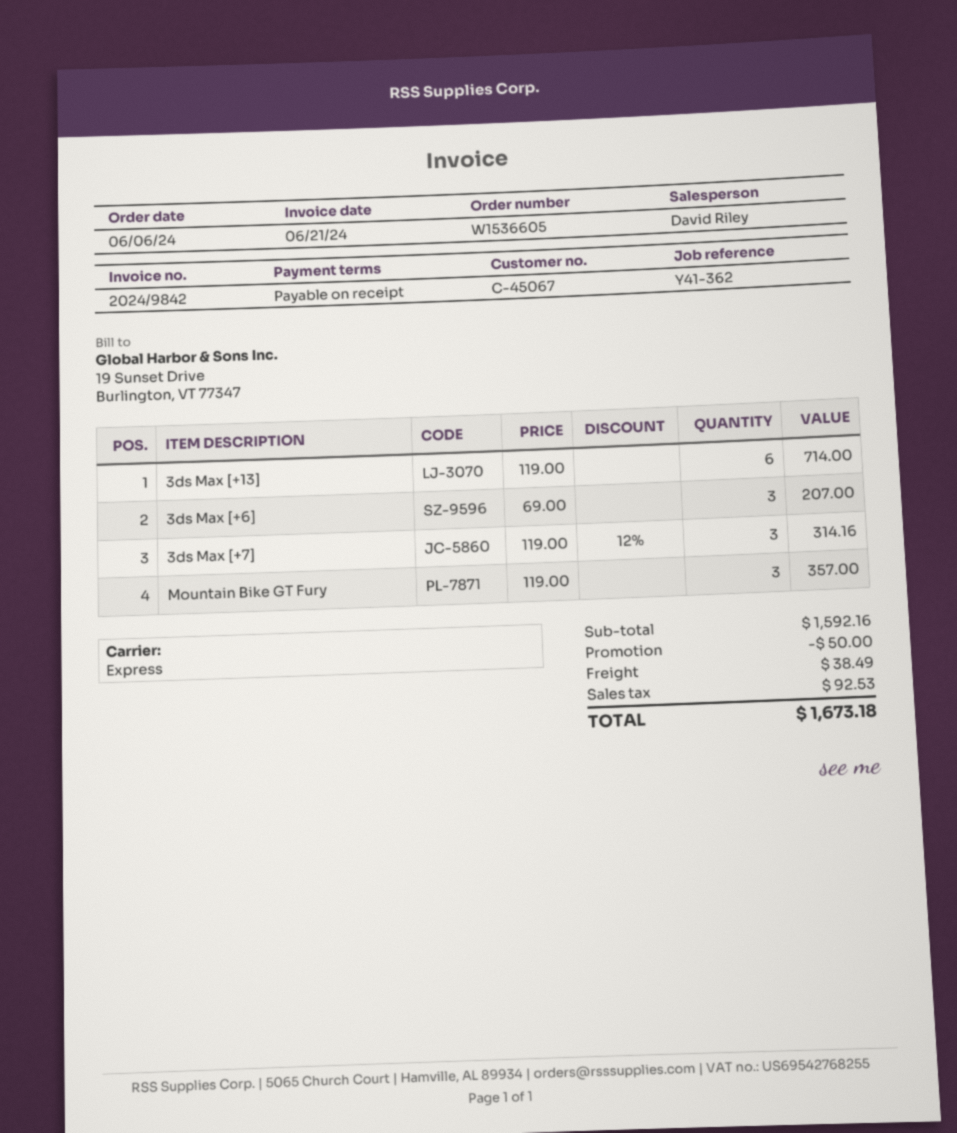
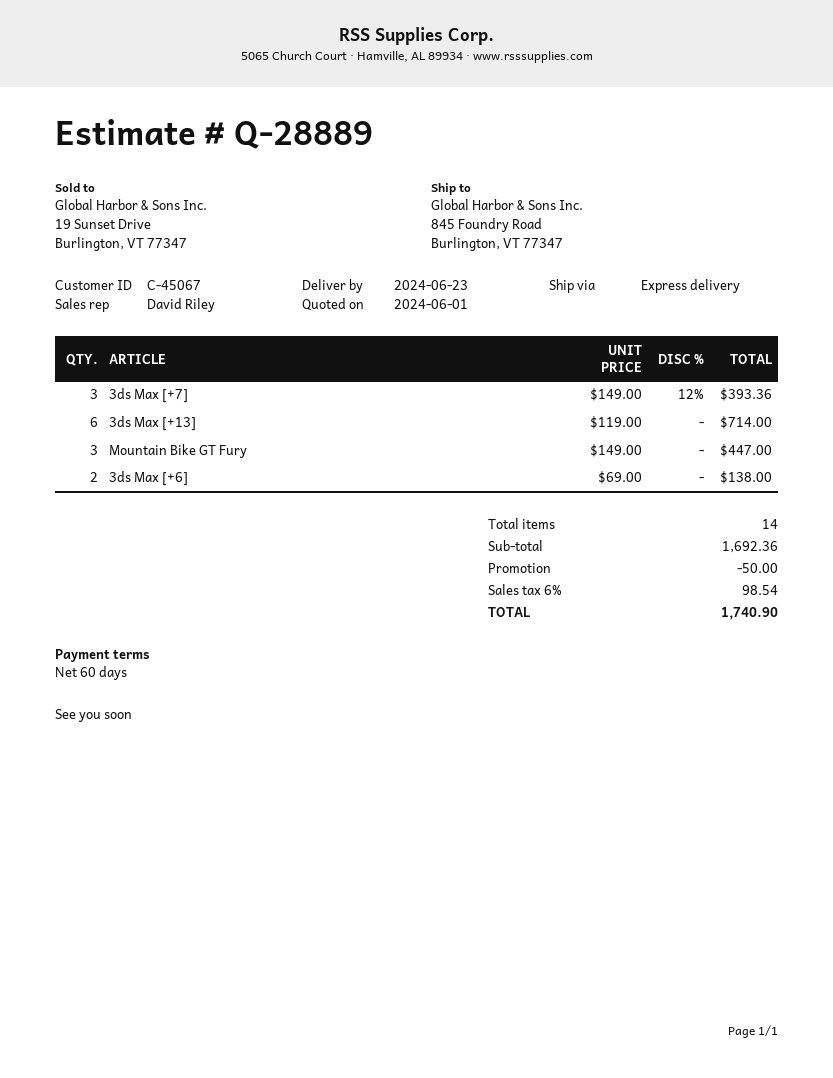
payment terms: on receipt -> 60 days
3ds Max [+6]: 3 x 69.00 = 207.00 -> 2 x 69.00 = 138.00
3ds Max [+7]: 3 x 119.00 - 12% = 314.16 -> 3 x 149.00 - 12% = 393.36
Mountain Bike GT Fury: 3 x 119.00 = 357.00 -> 3 x 149.00 = 447.00
subtotal: 1592.16 -> 1692.36
shipping: 38.49 -> none
tax: 92.53 -> 98.54
total: 1673.18 -> 1740.90

